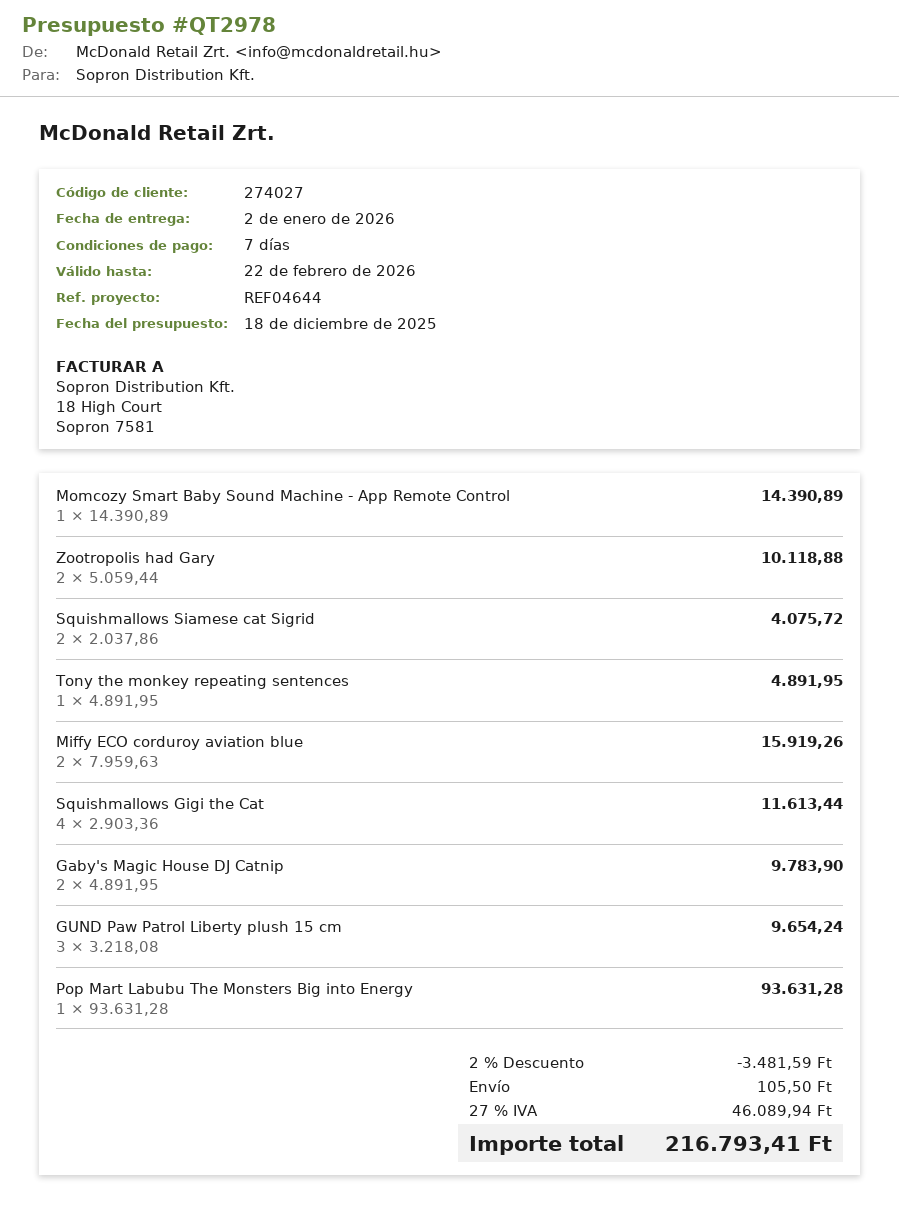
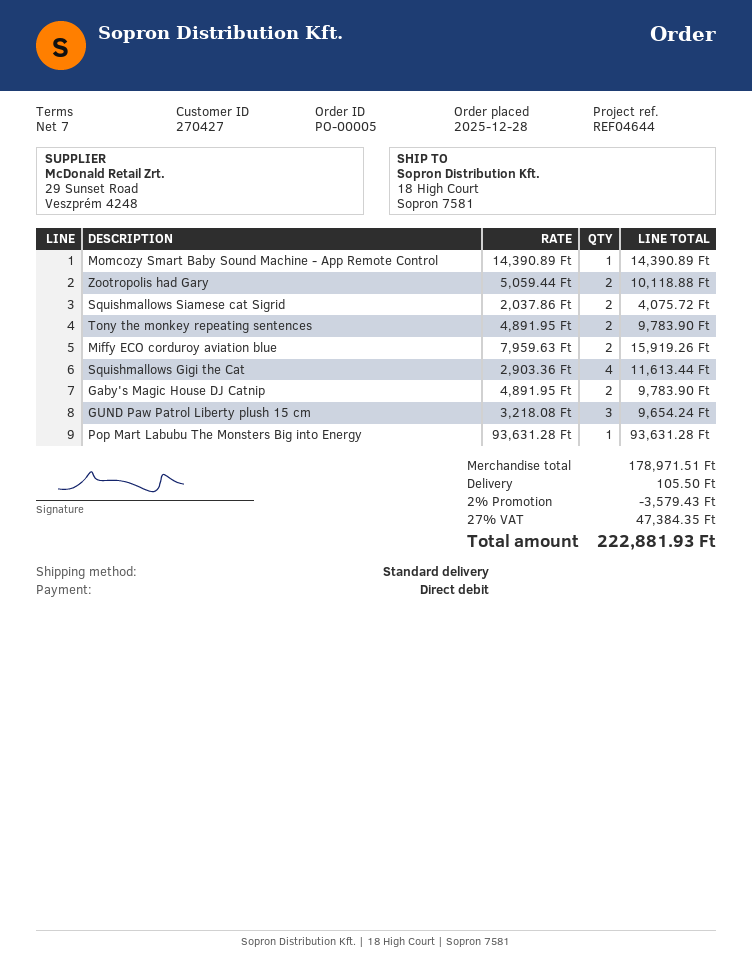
customer number: 274027 -> 270427
Tony the monkey repeating sentences: 1 x 4891.95 = 4891.95 -> 2 x 4891.95 = 9783.90
discount: 2% = 3481.59 -> 2% = 3579.43
tax: 27% = 46089.94 -> 27% = 47384.35
total: 216793.41 -> 222881.93

